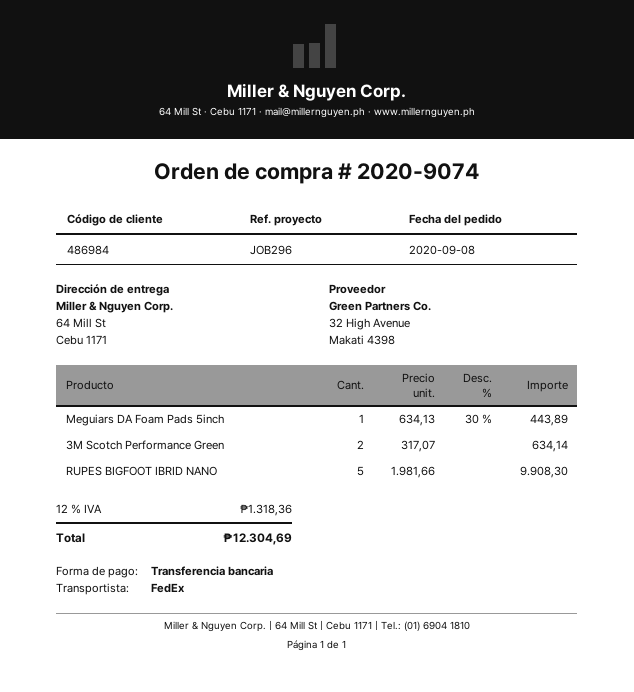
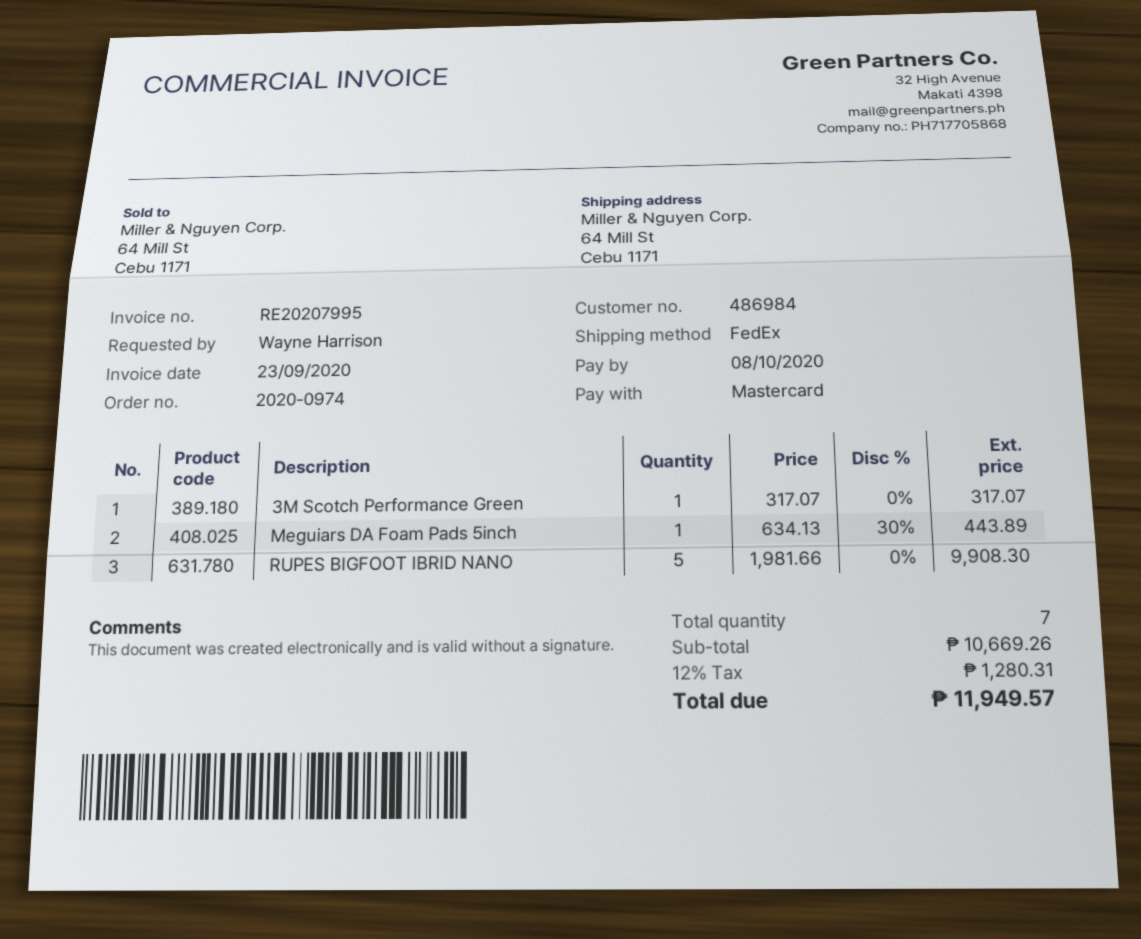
order number: 2020-9074 -> 2020-0974
payment method: bank transfer -> Mastercard
3M Scotch Performance Green: 2 x 317.07 = 634.14 -> 1 x 317.07 = 317.07
tax: 12% = 1318.36 -> 12% = 1280.31
total: 12304.69 -> 11949.57

